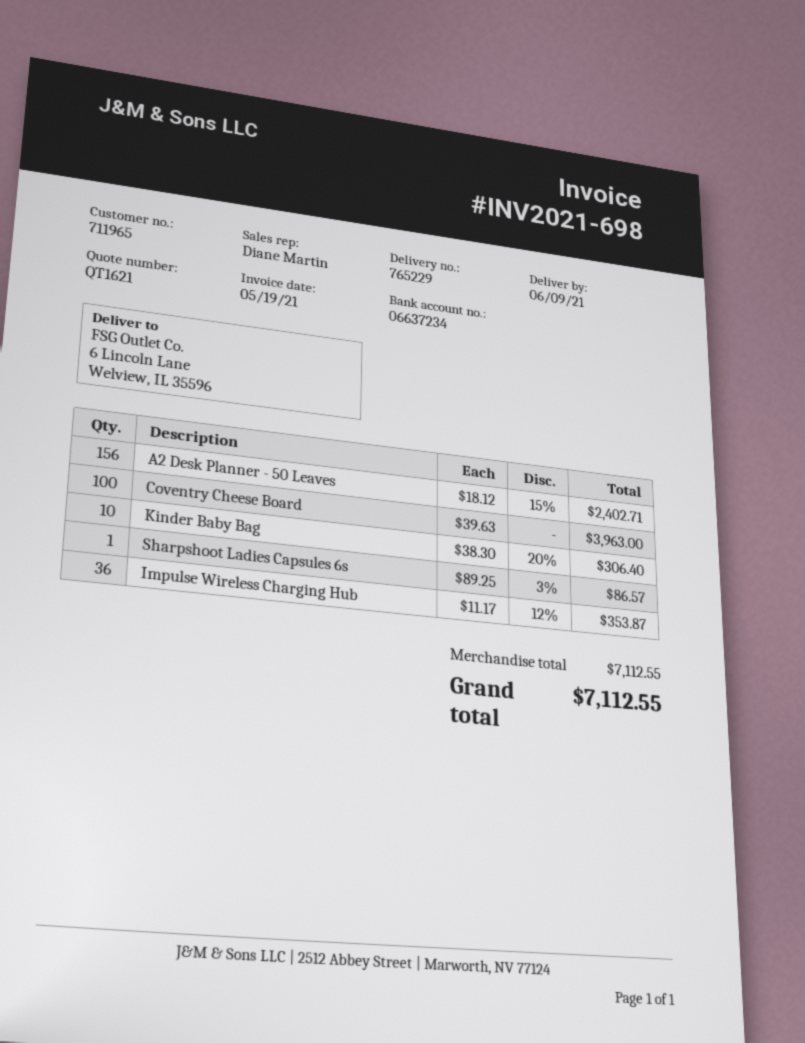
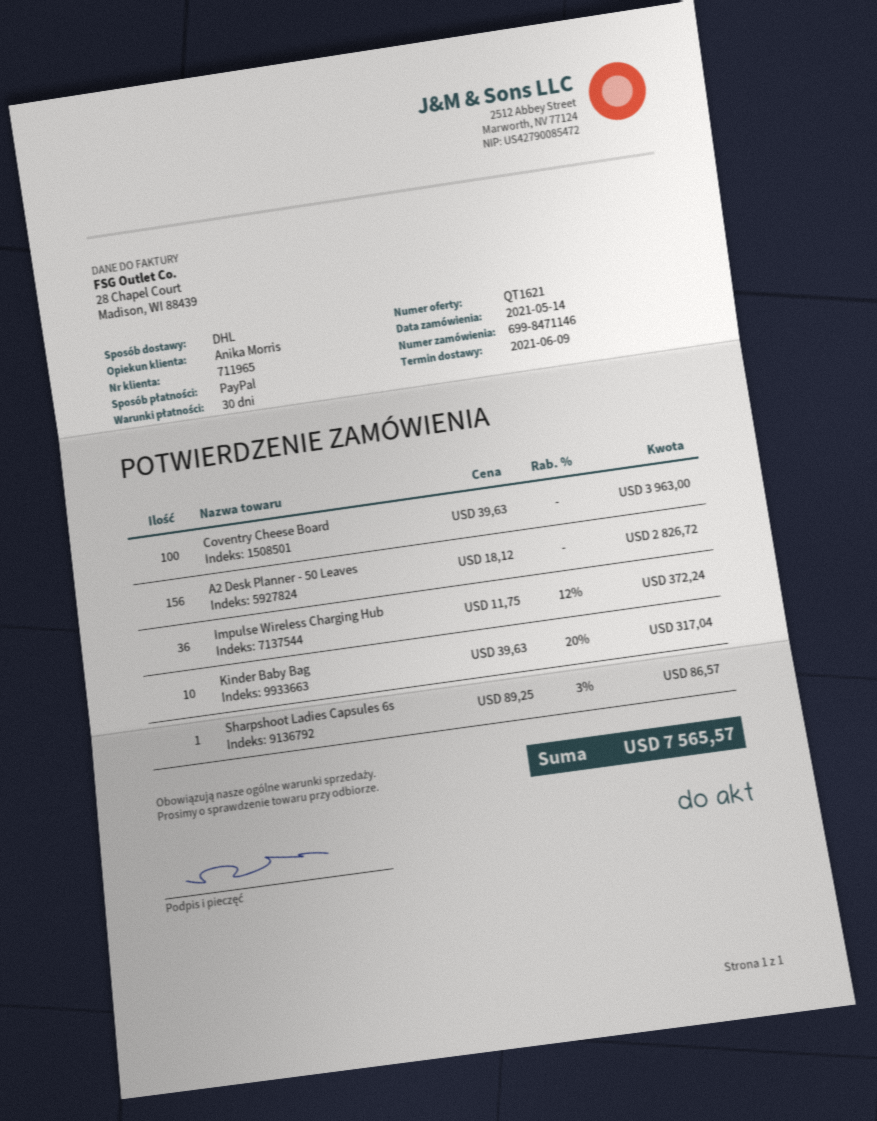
sales rep: Diane Martin -> Anika Morris
A2 Desk Planner - 50 Leaves: 156 x 18.12 - 15% = 2402.71 -> 156 x 18.12 = 2826.72
Kinder Baby Bag: 10 x 38.30 - 20% = 306.40 -> 10 x 39.63 - 20% = 317.04
Impulse Wireless Charging Hub: 36 x 11.17 - 12% = 353.87 -> 36 x 11.75 - 12% = 372.24
total: 7112.55 -> 7565.57

